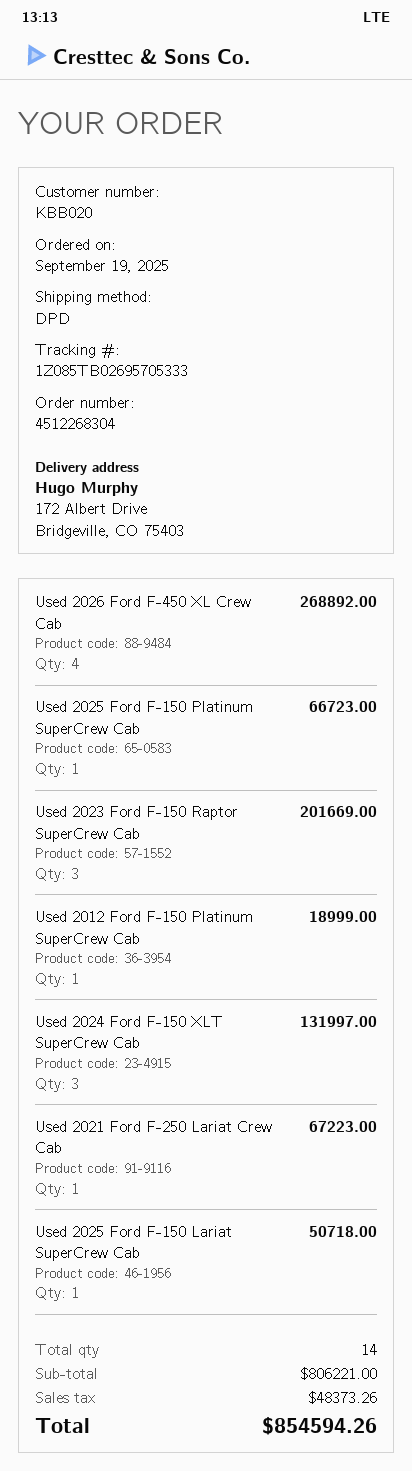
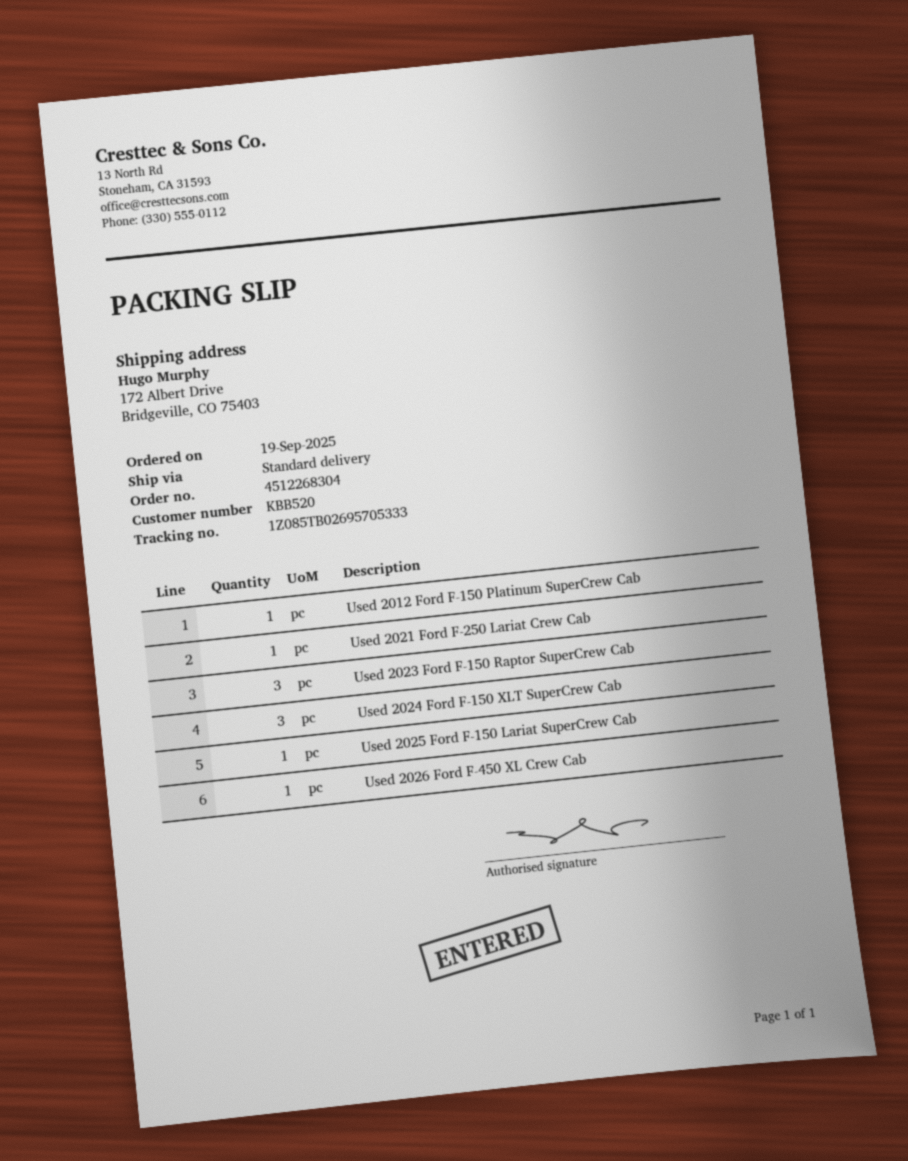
customer number: KBB020 -> KBB520
shipping method: DPD -> standard
Used 2026 Ford F-450 XL Crew Cab: 4 -> 1
Used 2025 Ford F-150 Platinum SuperCrew Cab: 1 -> none

